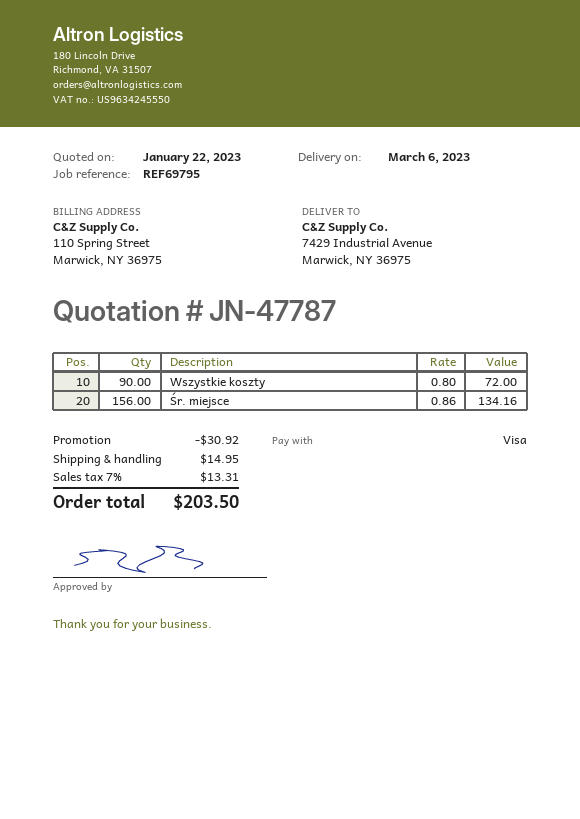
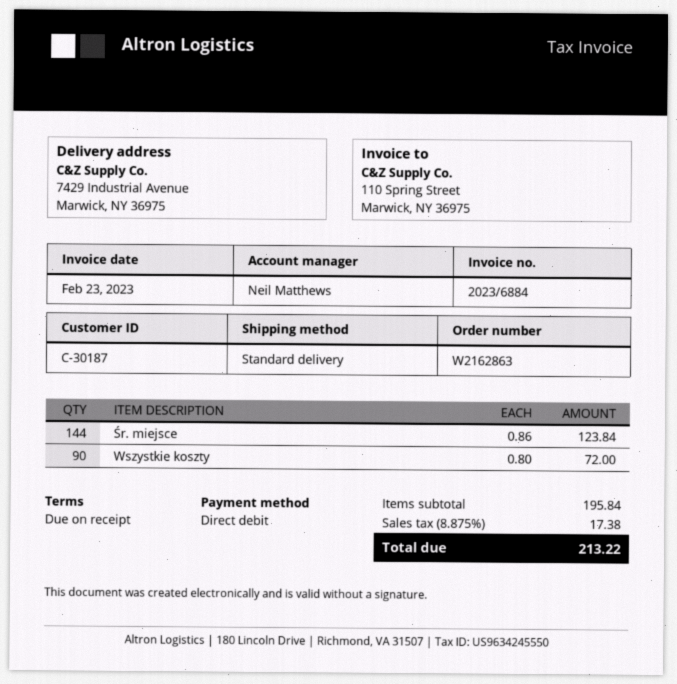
payment method: Visa -> direct debit
Śr. miejsce: 156 x 0.86 = 134.16 -> 144 x 0.86 = 123.84
discount: 30.92 -> none
shipping: 14.95 -> none
tax: 7% = 13.31 -> 8.875% = 17.38
total: 203.50 -> 213.22

